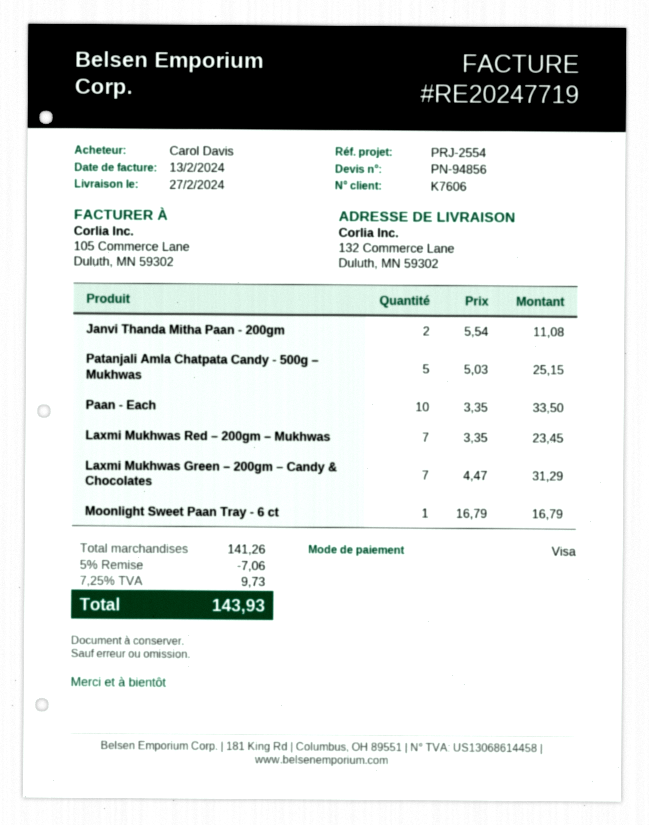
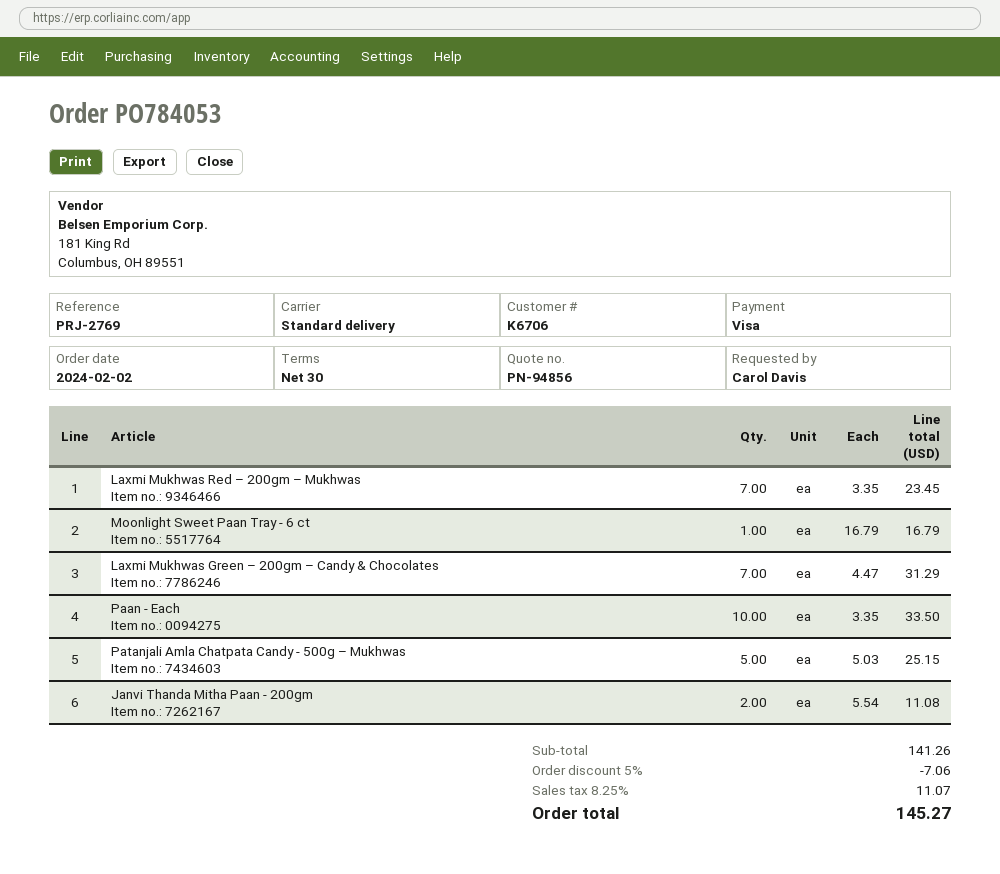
customer number: K7606 -> K6706
reference: PRJ-2554 -> PRJ-2769
tax: 7.25% = 9.73 -> 8.25% = 11.07
total: 143.93 -> 145.27

